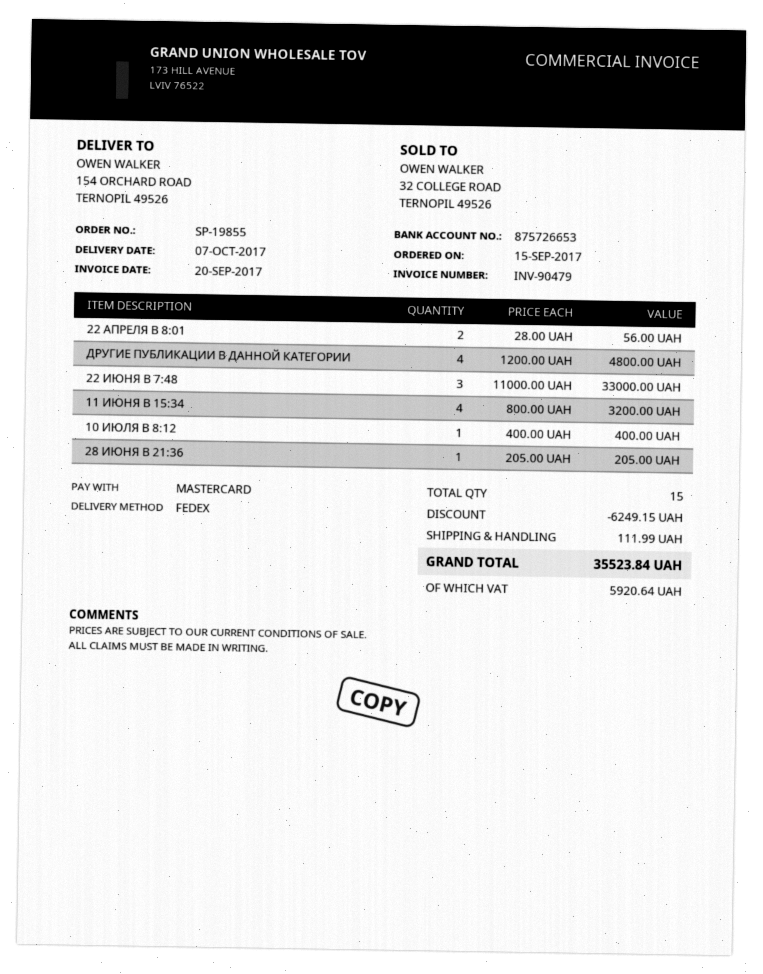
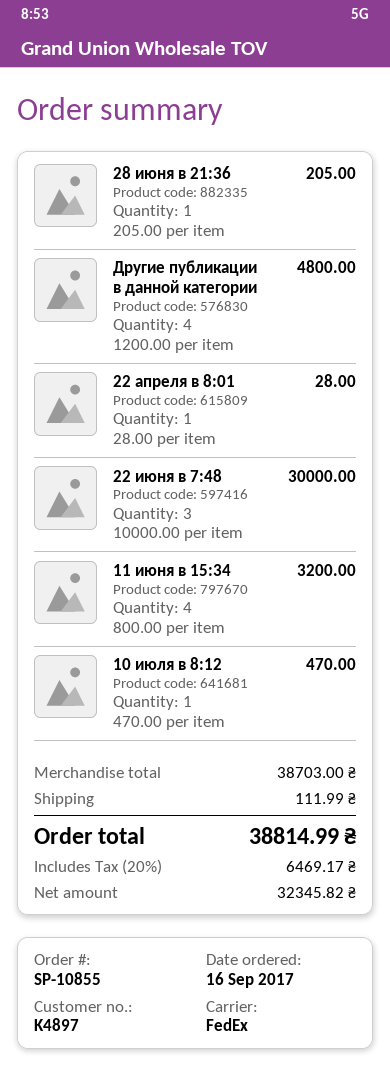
order number: SP-19855 -> SP-10855
order date: 2017-09-15 -> 2017-09-16
22 АПРЕЛЯ В 8:01: 2 x 28.00 = 56.00 -> 1 x 28.00 = 28.00
22 ИЮНЯ В 7:48: 3 x 11000.00 = 33000.00 -> 3 x 10000.00 = 30000.00
10 ИЮЛЯ В 8:12: 1 x 400.00 = 400.00 -> 1 x 470.00 = 470.00
discount: 6249.15 -> none
tax: 5920.64 -> 6469.17
total: 35523.84 -> 38814.99

